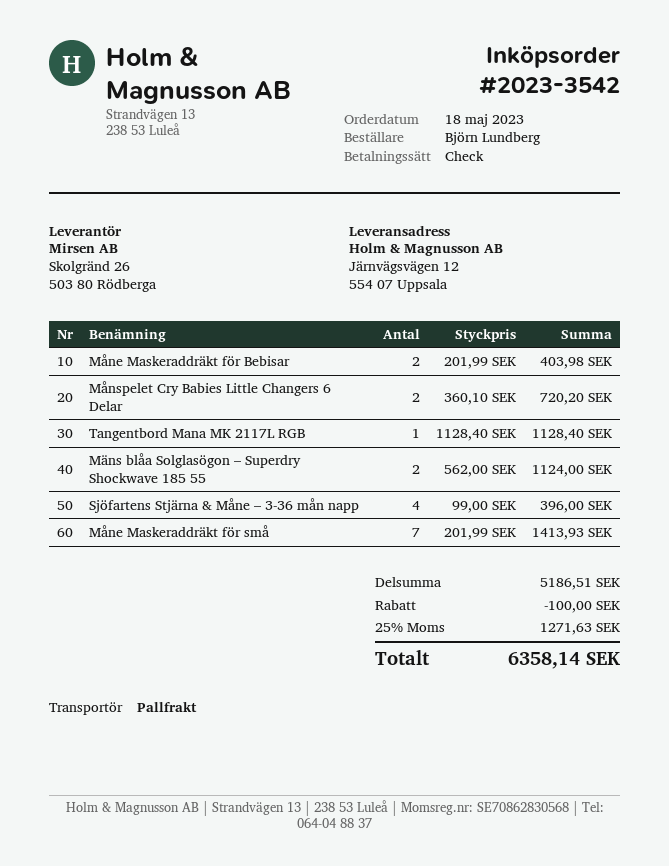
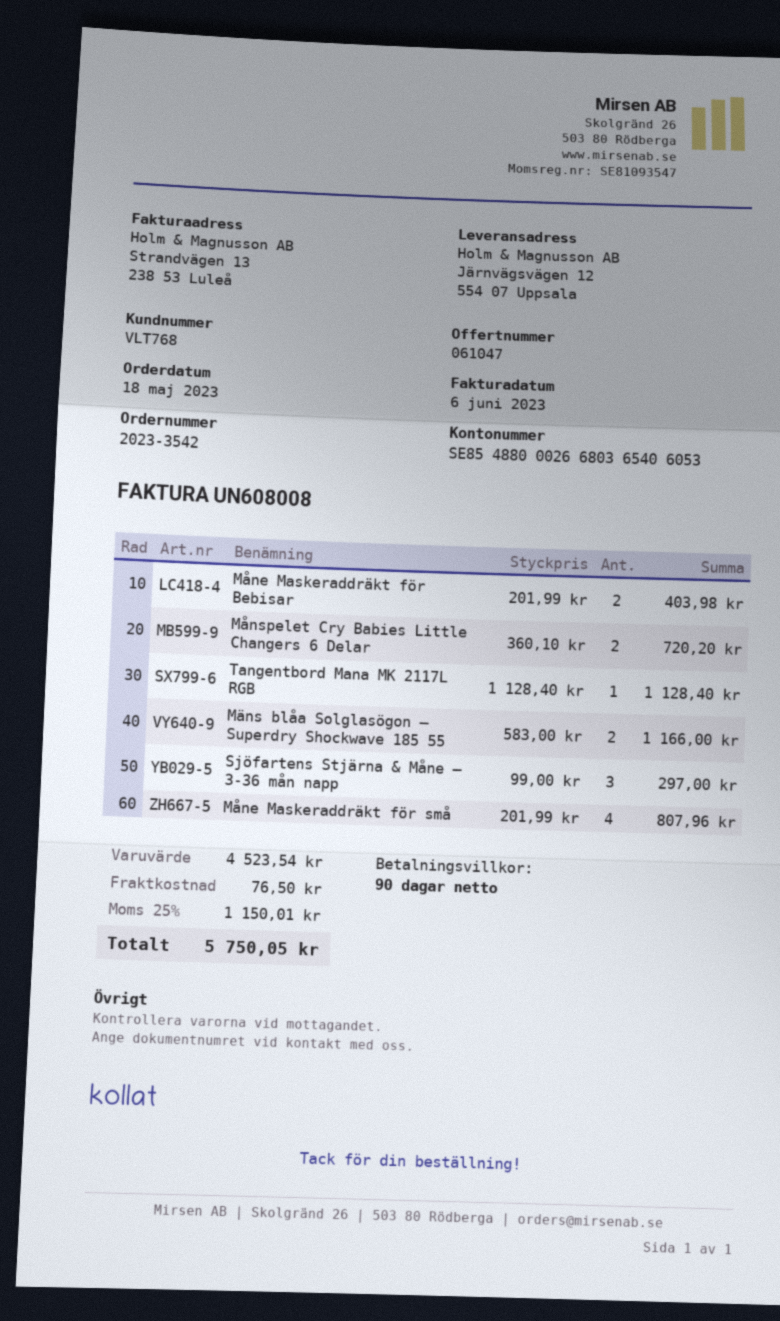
Mäns blåa Solglasögon – Superdry Shockwave 185 55: 2 x 562.00 = 1124.00 -> 2 x 583.00 = 1166.00
Sjöfartens Stjärna & Måne – 3-36 mån napp: 4 x 99.00 = 396.00 -> 3 x 99.00 = 297.00
Måne Maskeraddräkt för små: 7 x 201.99 = 1413.93 -> 4 x 201.99 = 807.96
subtotal: 5186.51 -> 4523.54
discount: 100.00 -> none
shipping: none -> 76.50
tax: 25% = 1271.63 -> 25% = 1150.01
total: 6358.14 -> 5750.05

